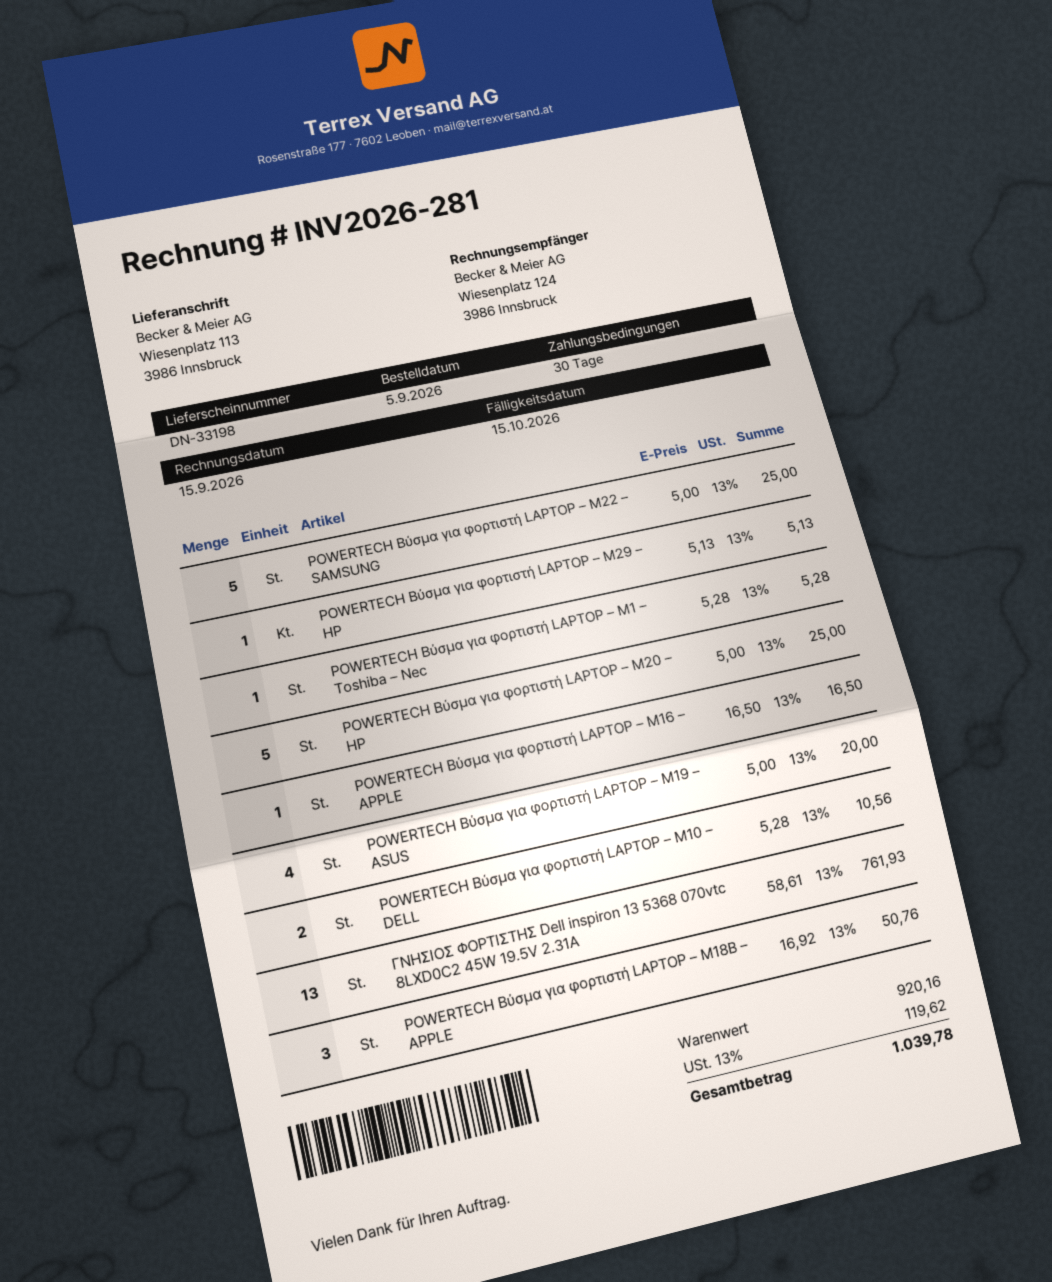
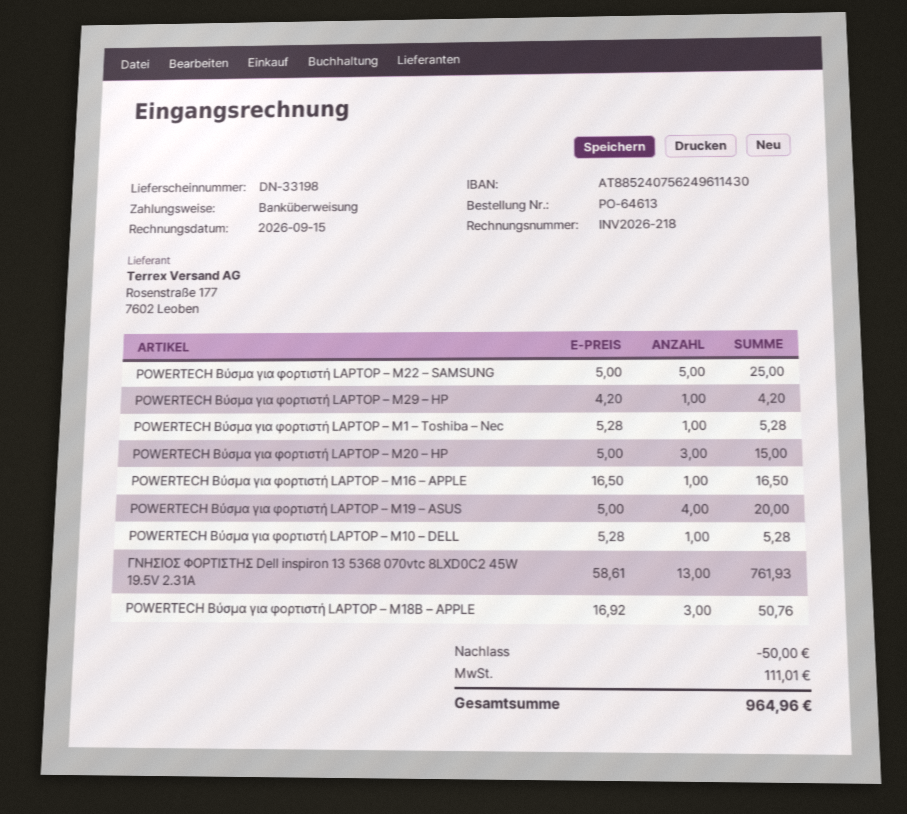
invoice number: INV2026-281 -> INV2026-218
POWERTECH Βύσμα για φορτιστή LAPTOP – M29 – HP: 1 x 5.13 = 5.13 -> 1 x 4.20 = 4.20
POWERTECH Βύσμα για φορτιστή LAPTOP – M20 – HP: 5 x 5.00 = 25.00 -> 3 x 5.00 = 15.00
POWERTECH Βύσμα για φορτιστή LAPTOP – M10 – DELL: 2 x 5.28 = 10.56 -> 1 x 5.28 = 5.28
discount: none -> 50.00
tax: 119.62 -> 111.01
total: 1039.78 -> 964.96

